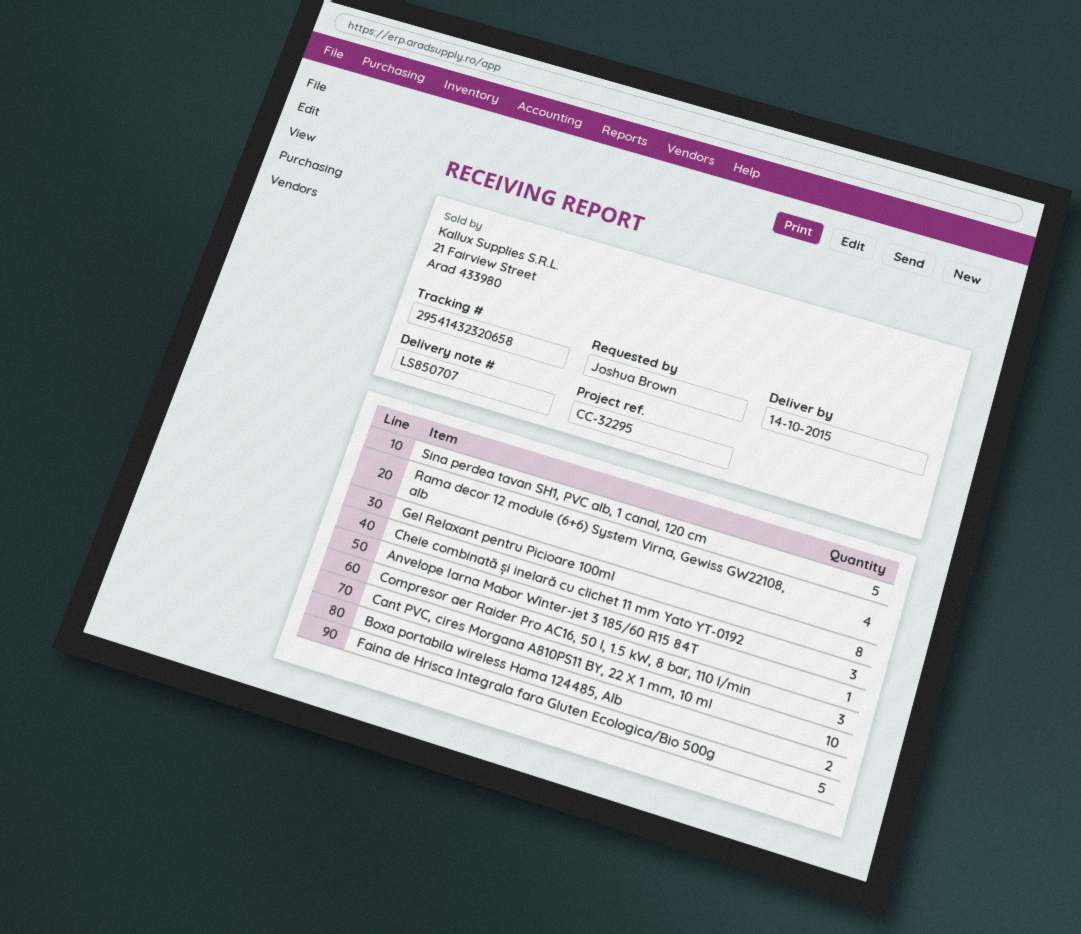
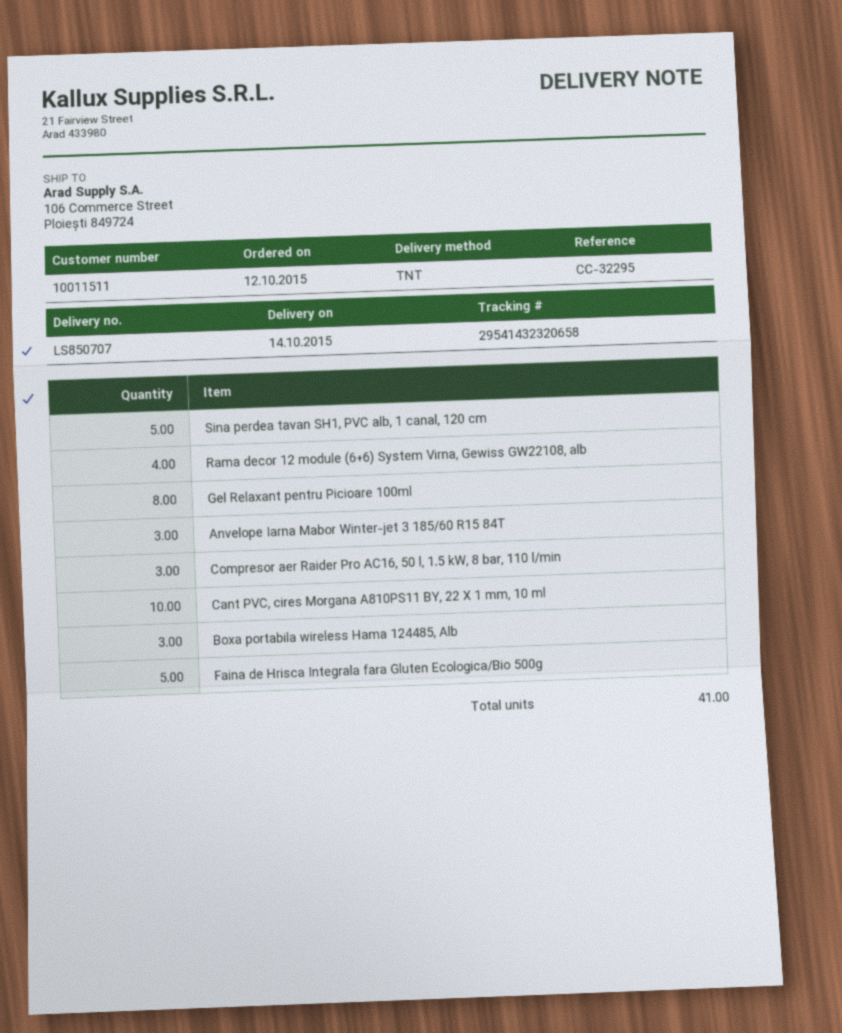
Cheie combinată și inelară cu clichet 11 mm Yato YT-0192: 3 -> none
Anvelope Iarna Mabor Winter-jet 3 185/60 R15 84T: 1 -> 3
Boxa portabila wireless Hama 124485, Alb: 2 -> 3

